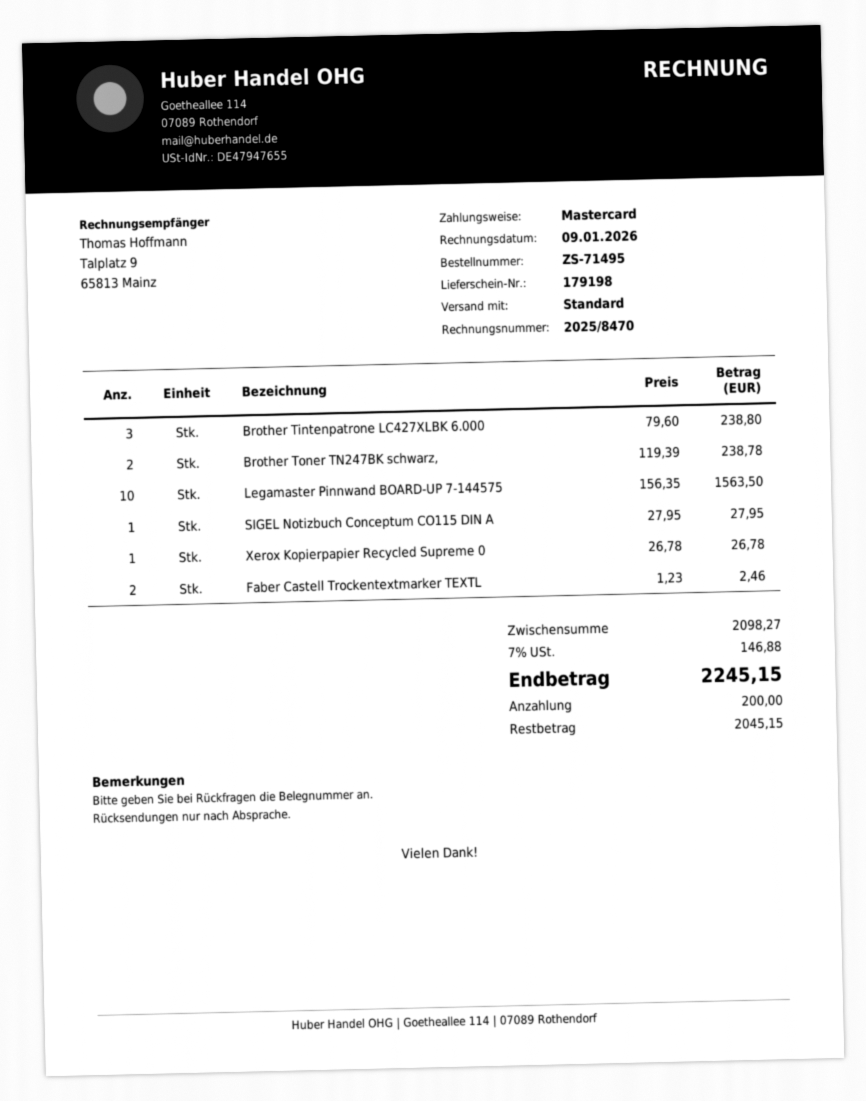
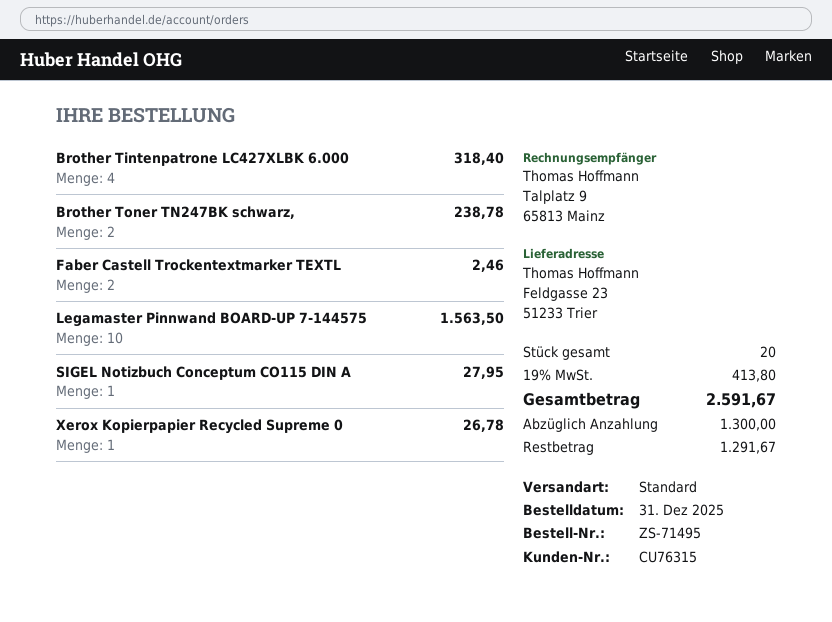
Brother Tintenpatrone LC427XLBK 6.000: 3 for 238.80 -> 4 for 318.40
tax: 7% = 146.88 -> 19% = 413.80
total: 2245.15 -> 2591.67
deposit: 200.00 -> 1300.00
balance: 2045.15 -> 1291.67

